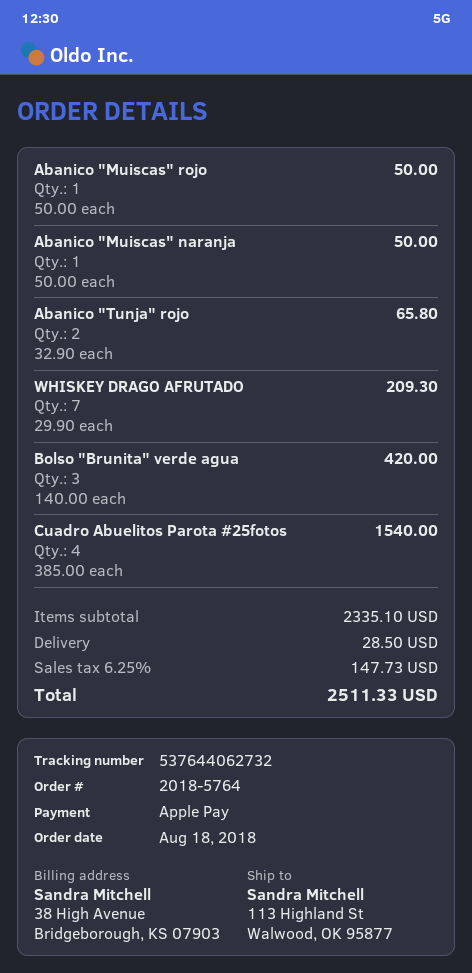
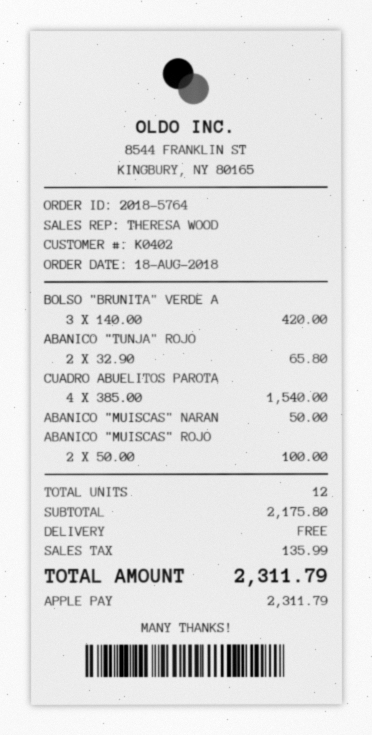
Abanico "Muiscas" rojo: 1 x 50.00 = 50.00 -> 2 x 50.00 = 100.00
WHISKEY DRAGO AFRUTADO: 7 x 29.90 = 209.30 -> none
subtotal: 2335.10 -> 2175.80
shipping: 28.50 -> 0.00
tax: 147.73 -> 135.99
total: 2511.33 -> 2311.79

